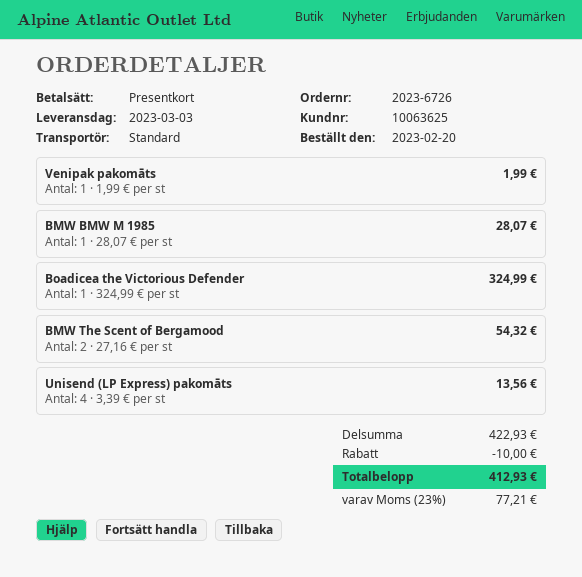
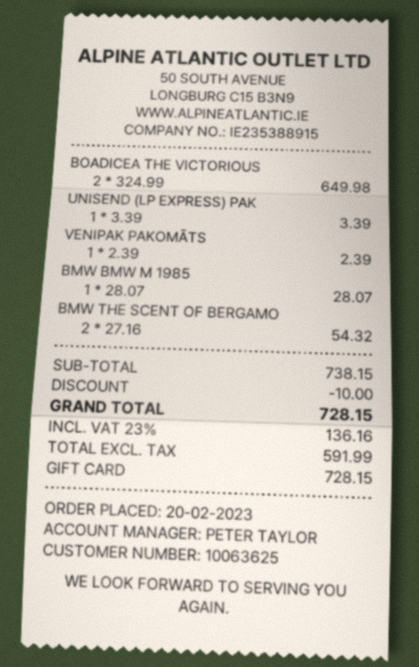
Venipak pakomāts: 1 x 1.99 = 1.99 -> 1 x 2.39 = 2.39
Boadicea the Victorious Defender: 1 x 324.99 = 324.99 -> 2 x 324.99 = 649.98
Unisend (LP Express) pakomāts: 4 x 3.39 = 13.56 -> 1 x 3.39 = 3.39
subtotal: 422.93 -> 738.15
tax: 23% = 77.21 -> 23% = 136.16
total: 412.93 -> 728.15

